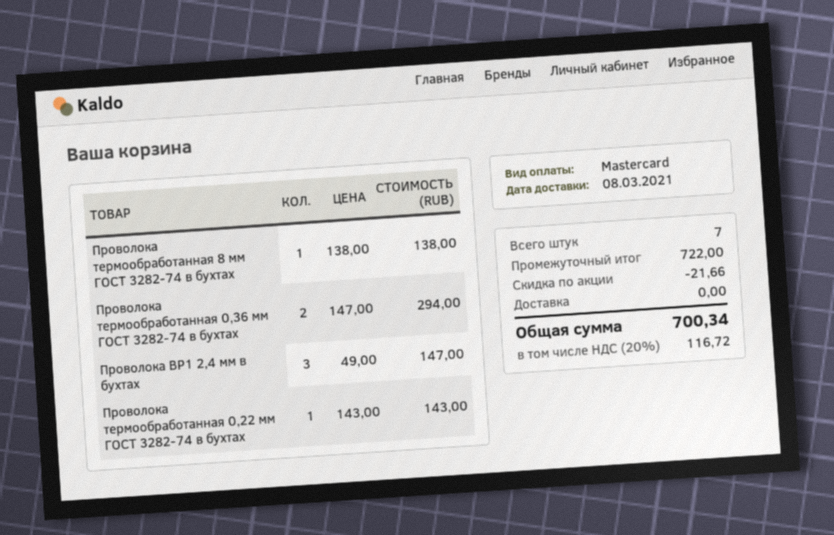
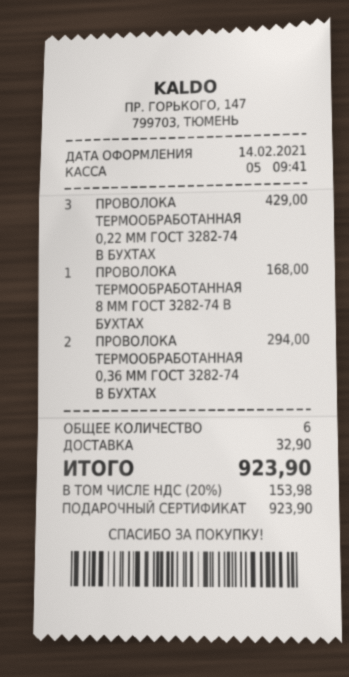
payment method: Mastercard -> gift card
Проволока термообработанная 8 мм ГОСТ 3282-74 в бухтах: 1 for 138.00 -> 1 for 168.00
Проволока ВР1 2,4 мм в бухтах: 3 for 147.00 -> none
Проволока термообработанная 0,22 мм ГОСТ 3282-74 в бухтах: 1 for 143.00 -> 3 for 429.00
total quantity: 7 -> 6
discount: 21.66 -> none
shipping: 0.00 -> 32.90
tax: 20% = 116.72 -> 20% = 153.98
total: 700.34 -> 923.90

